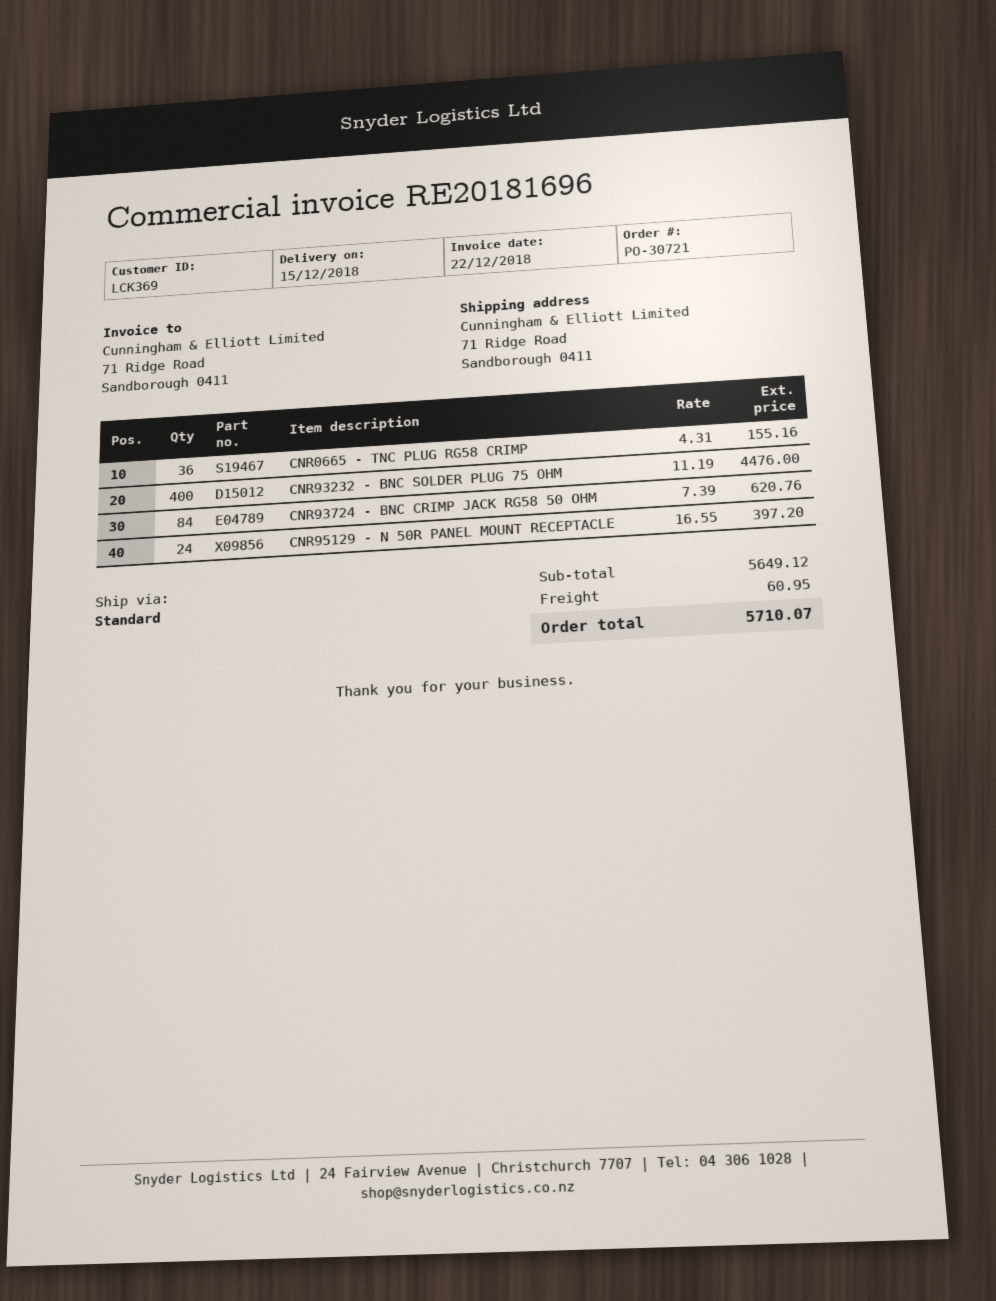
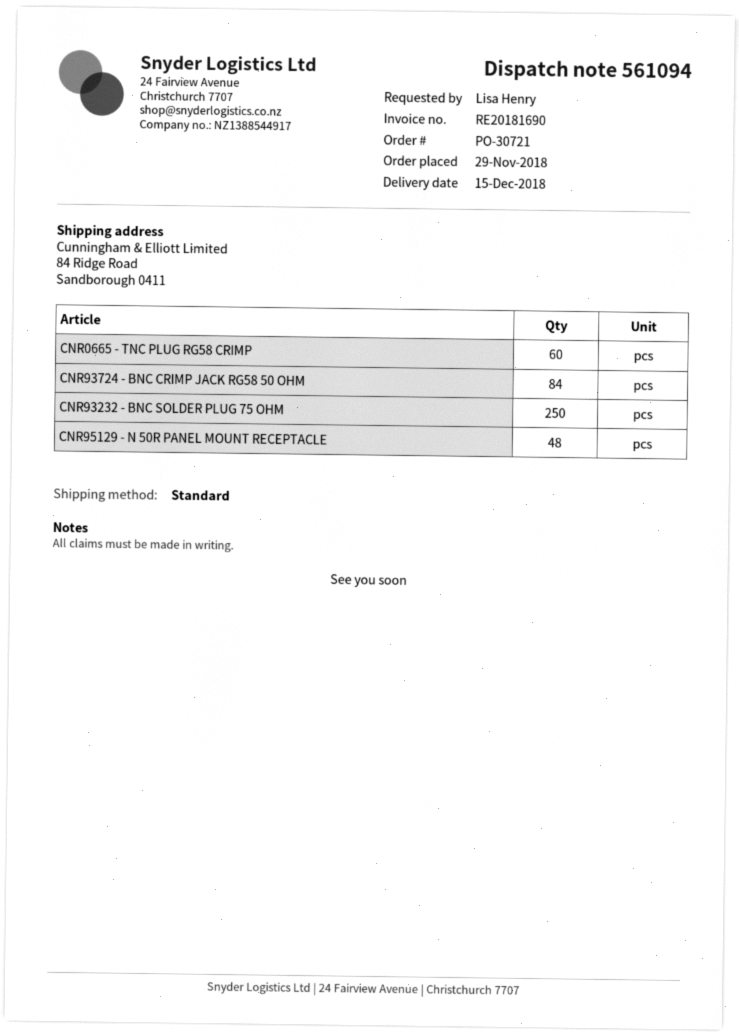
invoice number: RE20181696 -> RE20181690
ship to: 71 Ridge Road, Sandborough 0411 -> 84 Ridge Road, Sandborough 0411
CNR0665 - TNC PLUG RG58 CRIMP: 36 -> 60
CNR93232 - BNC SOLDER PLUG 75 OHM: 400 -> 250
CNR95129 - N 50R PANEL MOUNT RECEPTACLE: 24 -> 48

